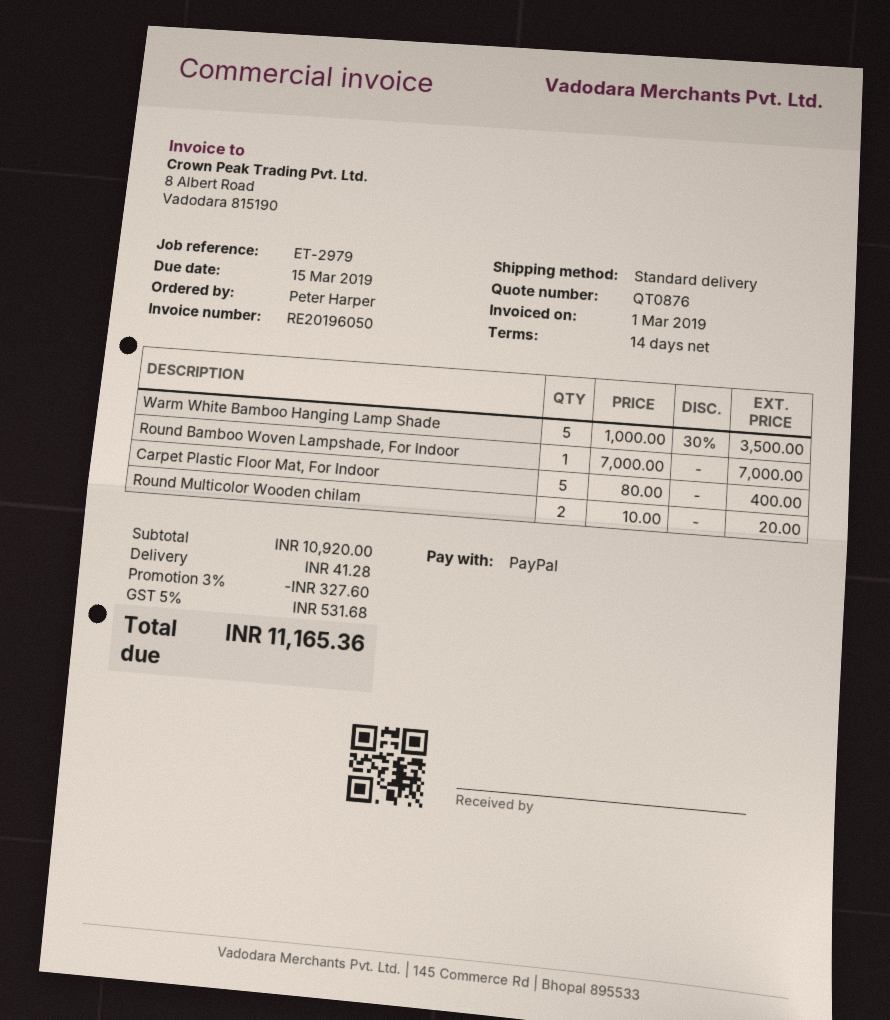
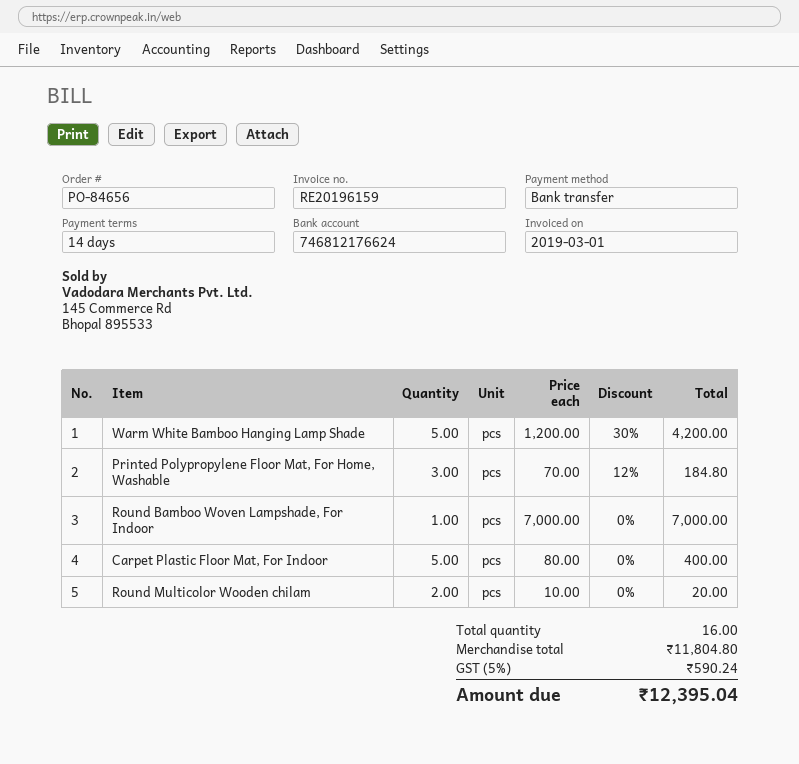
invoice number: RE20196050 -> RE20196159
payment method: PayPal -> bank transfer
Warm White Bamboo Hanging Lamp Shade: 5 x 1000.00 - 30% = 3500.00 -> 5 x 1200.00 - 30% = 4200.00
Printed Polypropylene Floor Mat, For Home, Washable: none -> 3 x 70.00 - 12% = 184.80
subtotal: 10920.00 -> 11804.80
discount: 3% = 327.60 -> none
shipping: 41.28 -> none
tax: 5% = 531.68 -> 5% = 590.24
total: 11165.36 -> 12395.04

